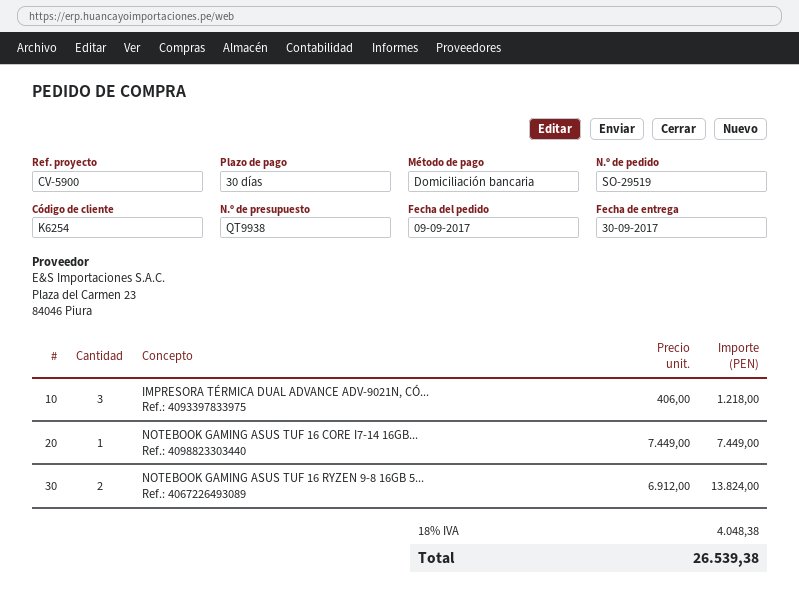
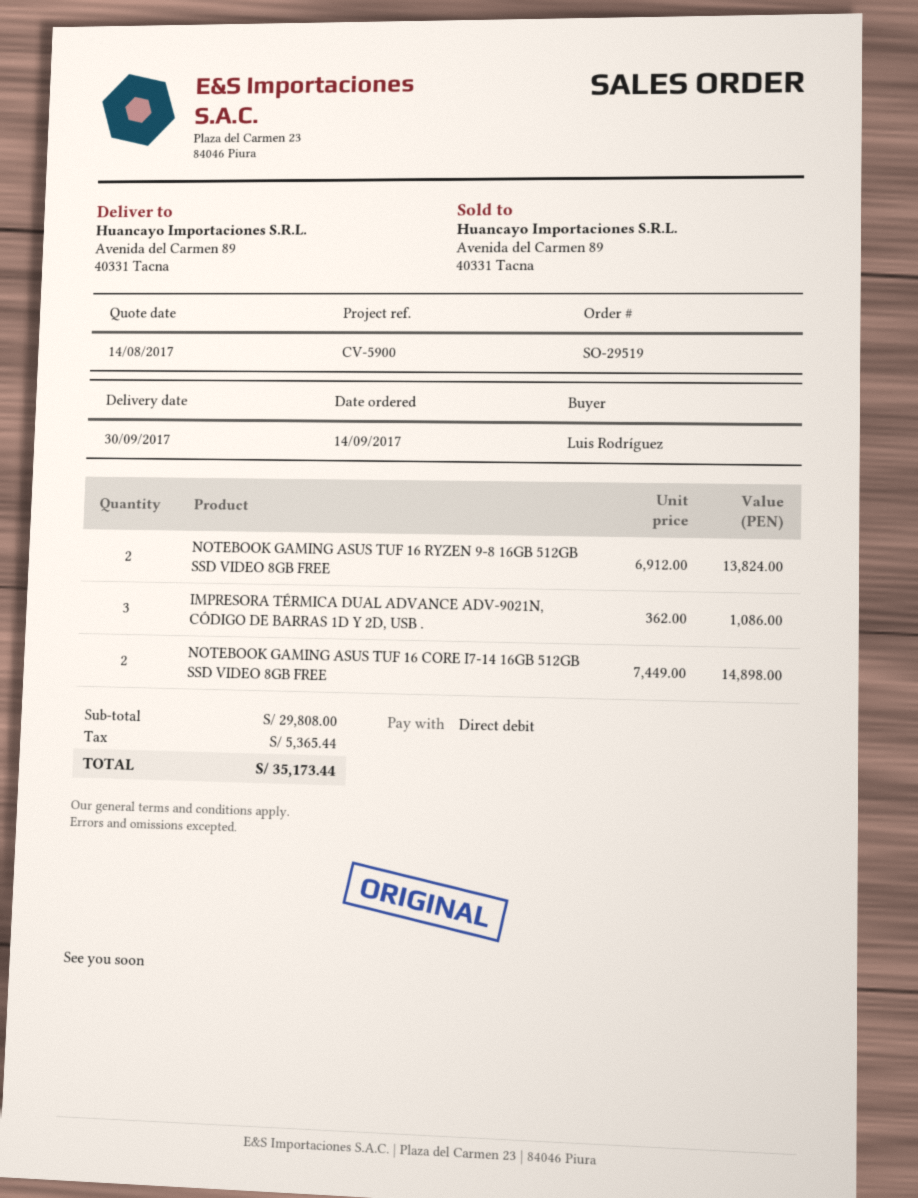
order date: 2017-09-09 -> 2017-09-14
IMPRESORA TÉRMICA DUAL ADVANCE ADV-9021N, CÓ...: 3 x 406.00 = 1218.00 -> 3 x 362.00 = 1086.00
NOTEBOOK GAMING ASUS TUF 16 CORE I7-14 16GB...: 1 x 7449.00 = 7449.00 -> 2 x 7449.00 = 14898.00
tax: 4048.38 -> 5365.44
total: 26539.38 -> 35173.44

